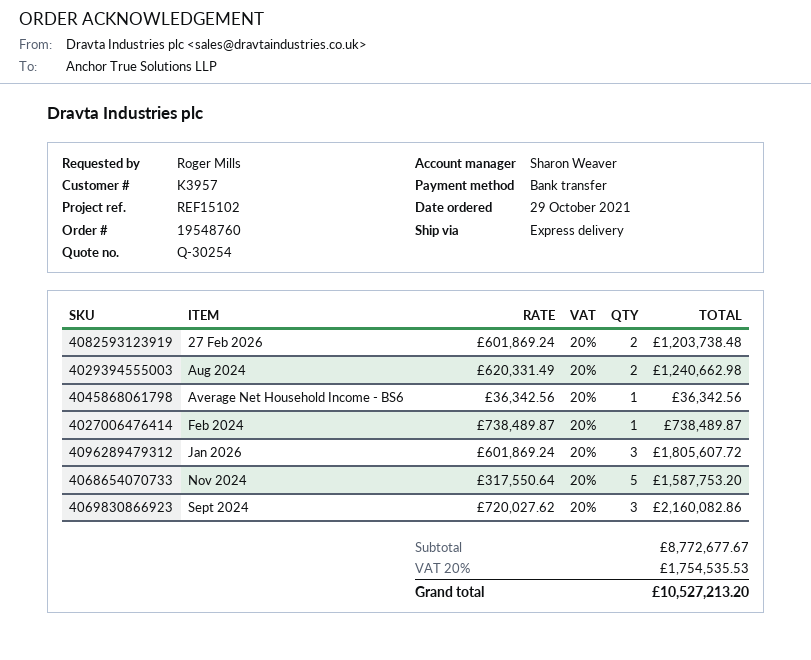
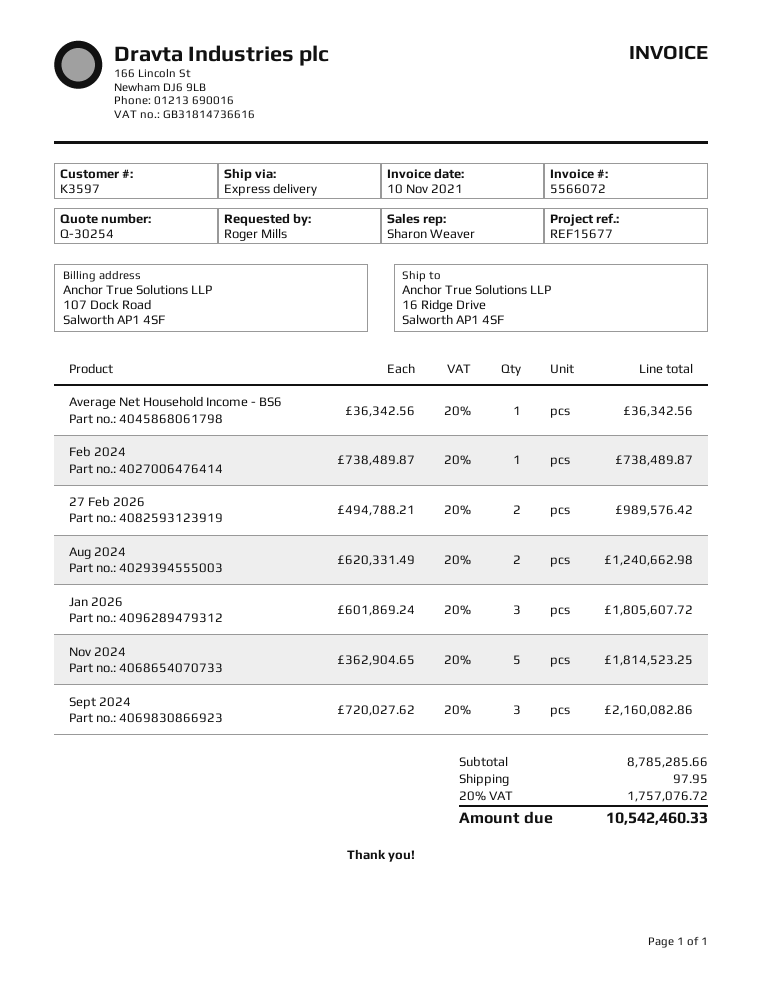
customer number: K3957 -> K3597
reference: REF15102 -> REF15677
27 Feb 2026: 2 x 601869.24 = 1203738.48 -> 2 x 494788.21 = 989576.42
Nov 2024: 5 x 317550.64 = 1587753.20 -> 5 x 362904.65 = 1814523.25
subtotal: 8772677.67 -> 8785285.66
shipping: none -> 97.95
tax: 20% = 1754535.53 -> 20% = 1757076.72
total: 10527213.20 -> 10542460.33

